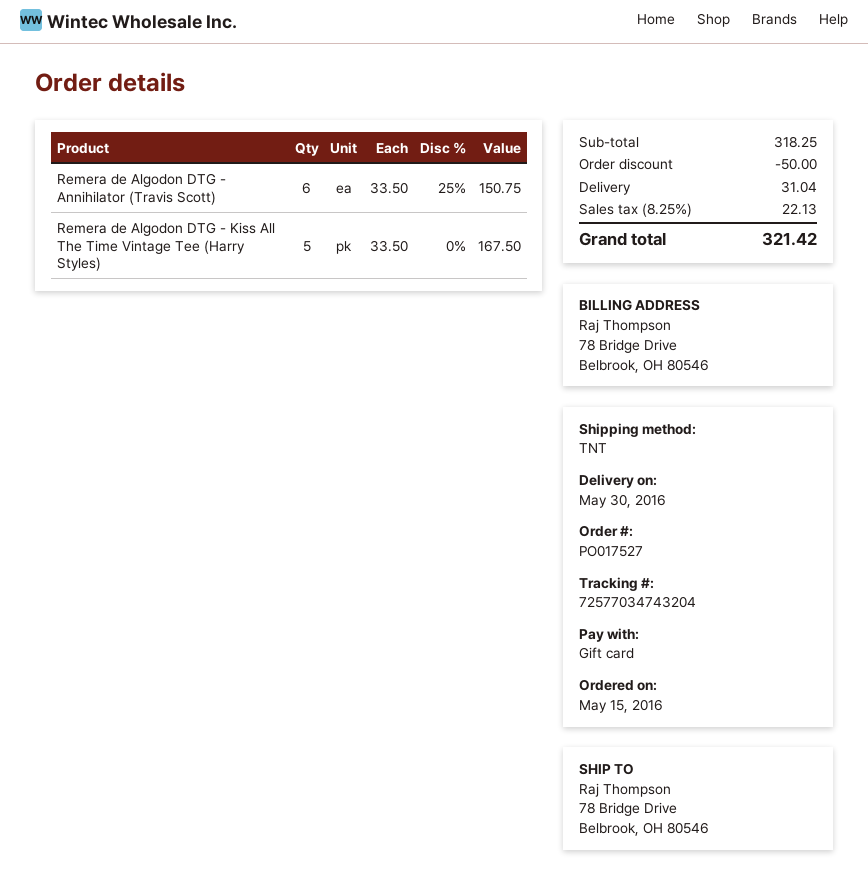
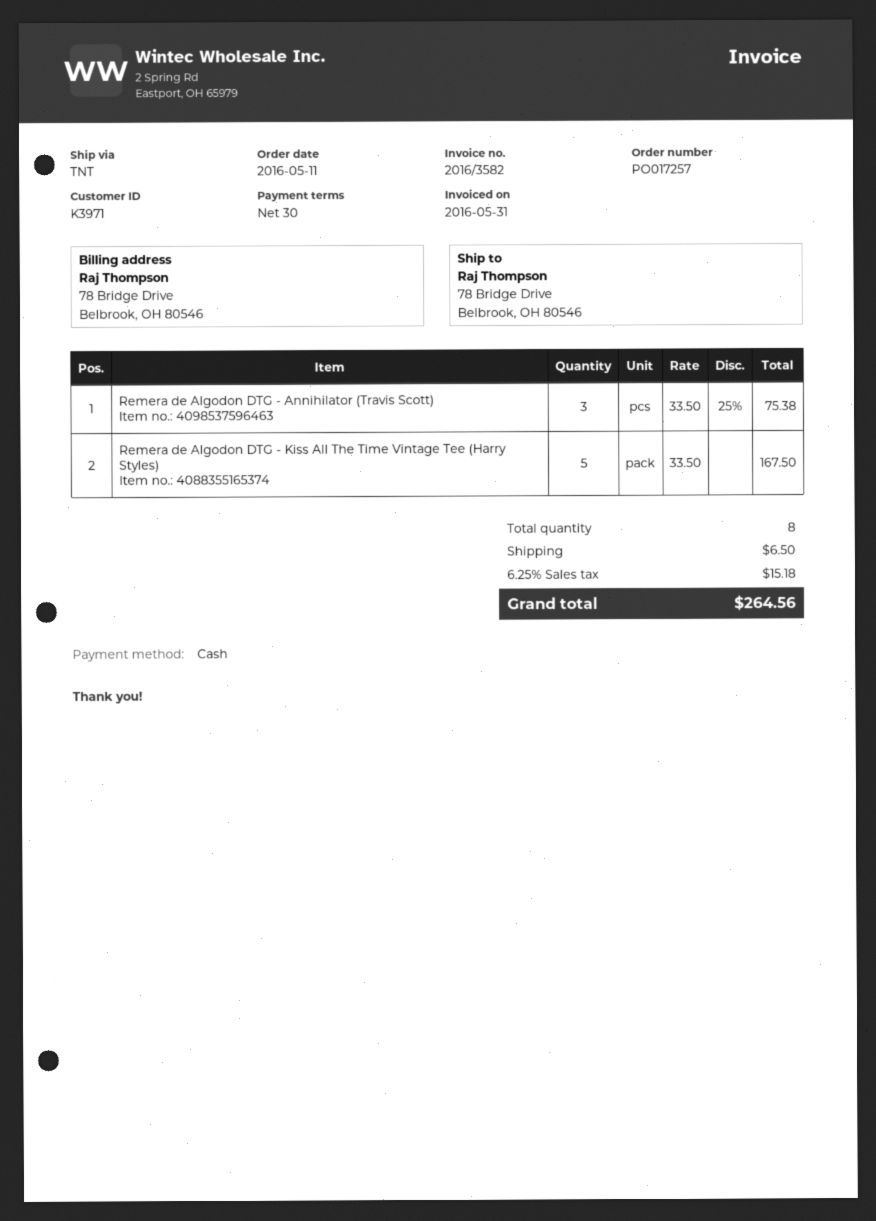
order number: PO017527 -> PO017257
order date: 2016-05-15 -> 2016-05-11
payment method: gift card -> cash
Remera de Algodon DTG - Annihilator (Travis Scott): 6 x 33.50 - 25% = 150.75 -> 3 x 33.50 - 25% = 75.38
discount: 50.00 -> none
shipping: 31.04 -> 6.50
tax: 8.25% = 22.13 -> 6.25% = 15.18
total: 321.42 -> 264.56

